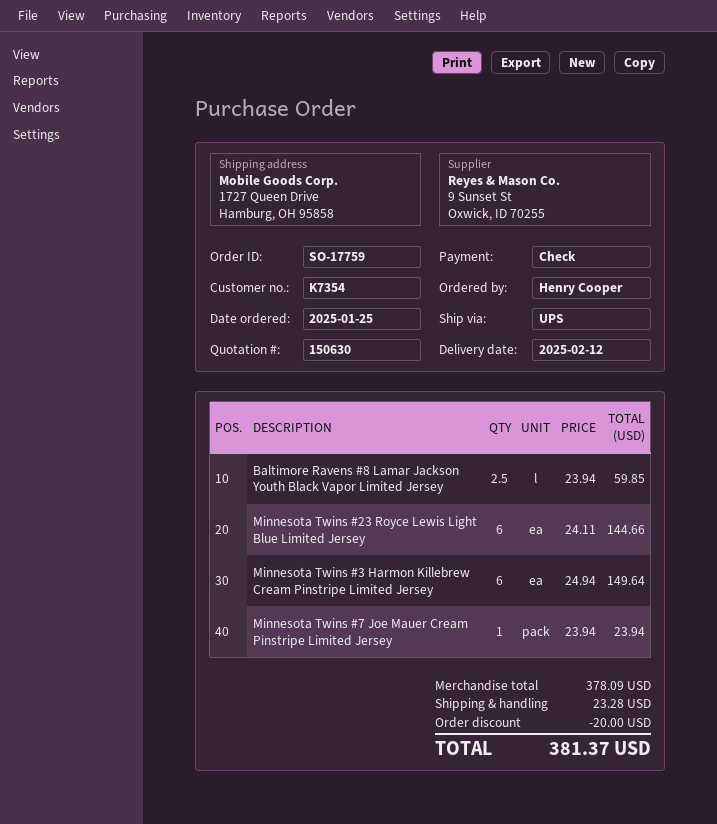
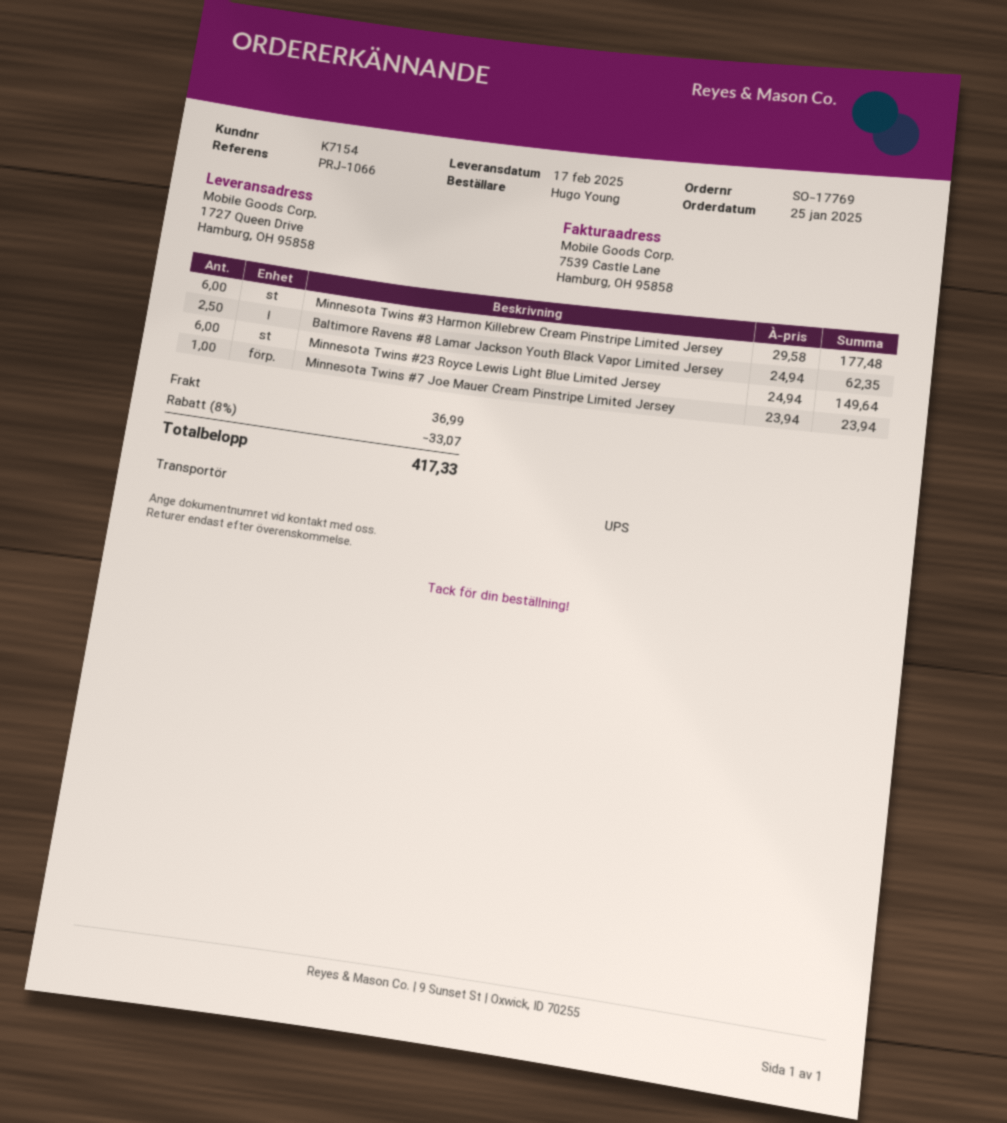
order number: SO-17759 -> SO-17769
delivery date: 2025-02-12 -> 2025-02-17
customer number: K7354 -> K7154
ordered by: Henry Cooper -> Hugo Young
Baltimore Ravens #8 Lamar Jackson Youth Black Vapor Limited Jersey: 2.5 x 23.94 = 59.85 -> 2.5 x 24.94 = 62.35
Minnesota Twins #23 Royce Lewis Light Blue Limited Jersey: 6 x 24.11 = 144.66 -> 6 x 24.94 = 149.64
Minnesota Twins #3 Harmon Killebrew Cream Pinstripe Limited Jersey: 6 x 24.94 = 149.64 -> 6 x 29.58 = 177.48
discount: 20.00 -> 33.07
shipping: 23.28 -> 36.99
total: 381.37 -> 417.33

